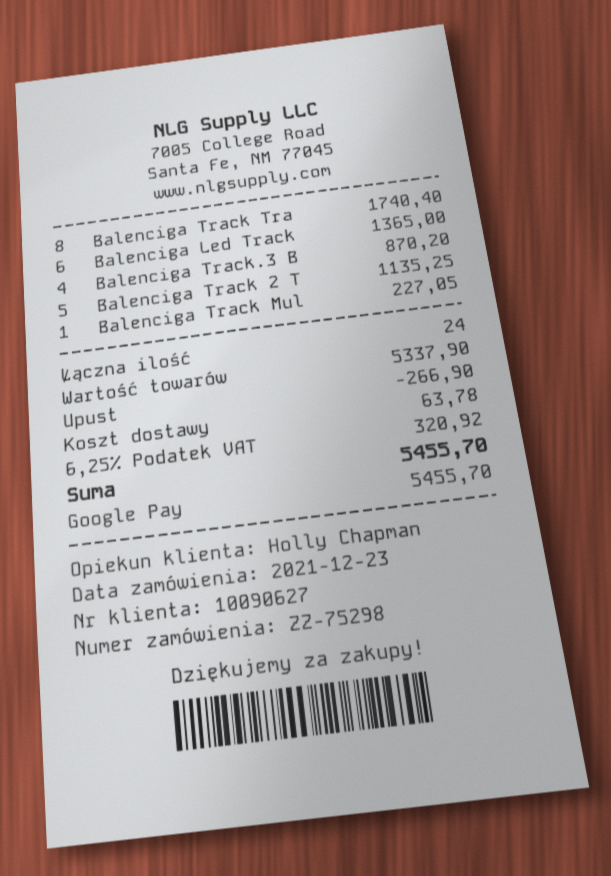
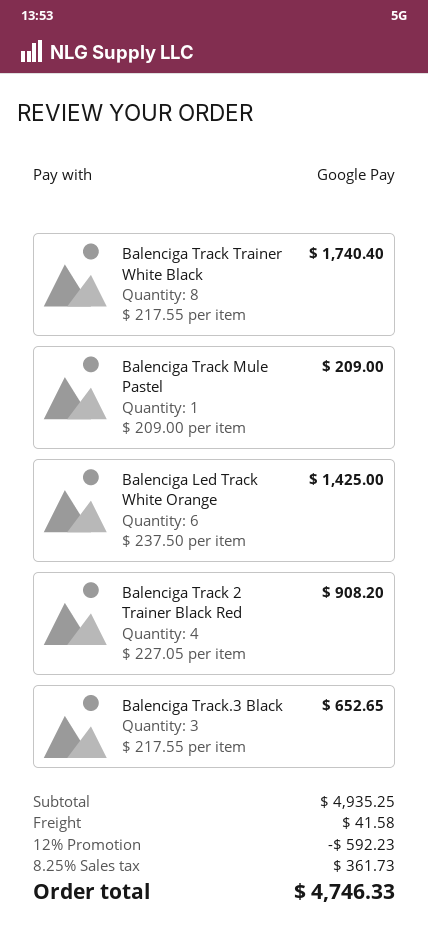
Balenciga Led Track: 6 for 1365.00 -> 6 for 1425.00
Balenciga Track.3 B: 4 for 870.20 -> 3 for 652.65
Balenciga Track 2 T: 5 for 1135.25 -> 4 for 908.20
Balenciga Track Mul: 1 for 227.05 -> 1 for 209.00
subtotal: 5337.90 -> 4935.25
discount: 266.90 -> 592.23
shipping: 63.78 -> 41.58
tax: 6.25% = 320.92 -> 8.25% = 361.73
total: 5455.70 -> 4746.33

